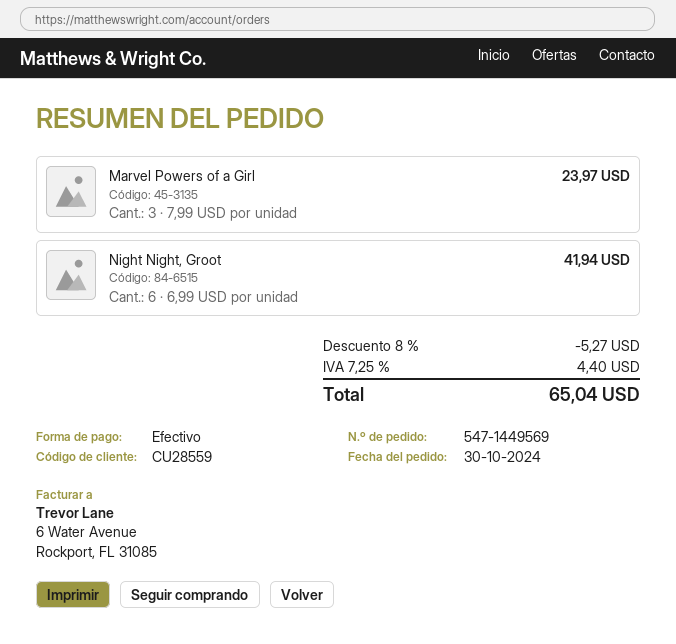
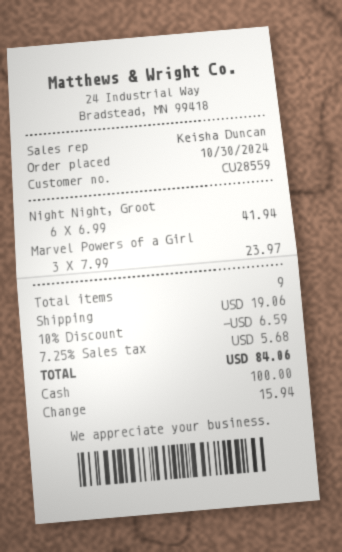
discount: 8% = 5.27 -> 10% = 6.59
shipping: none -> 19.06
tax: 7.25% = 4.40 -> 7.25% = 5.68
total: 65.04 -> 84.06

